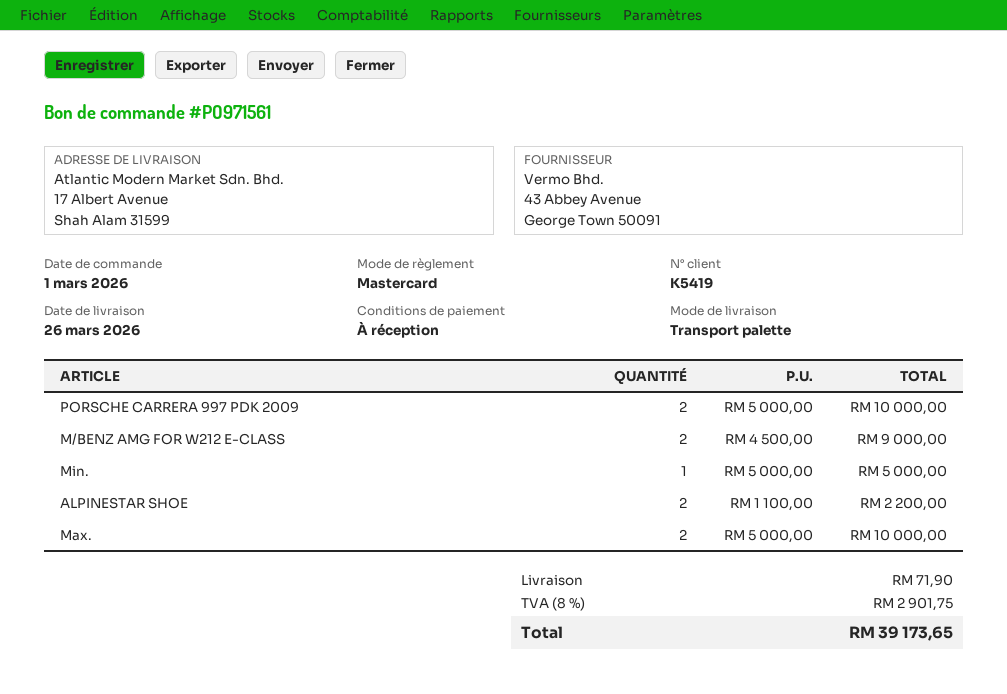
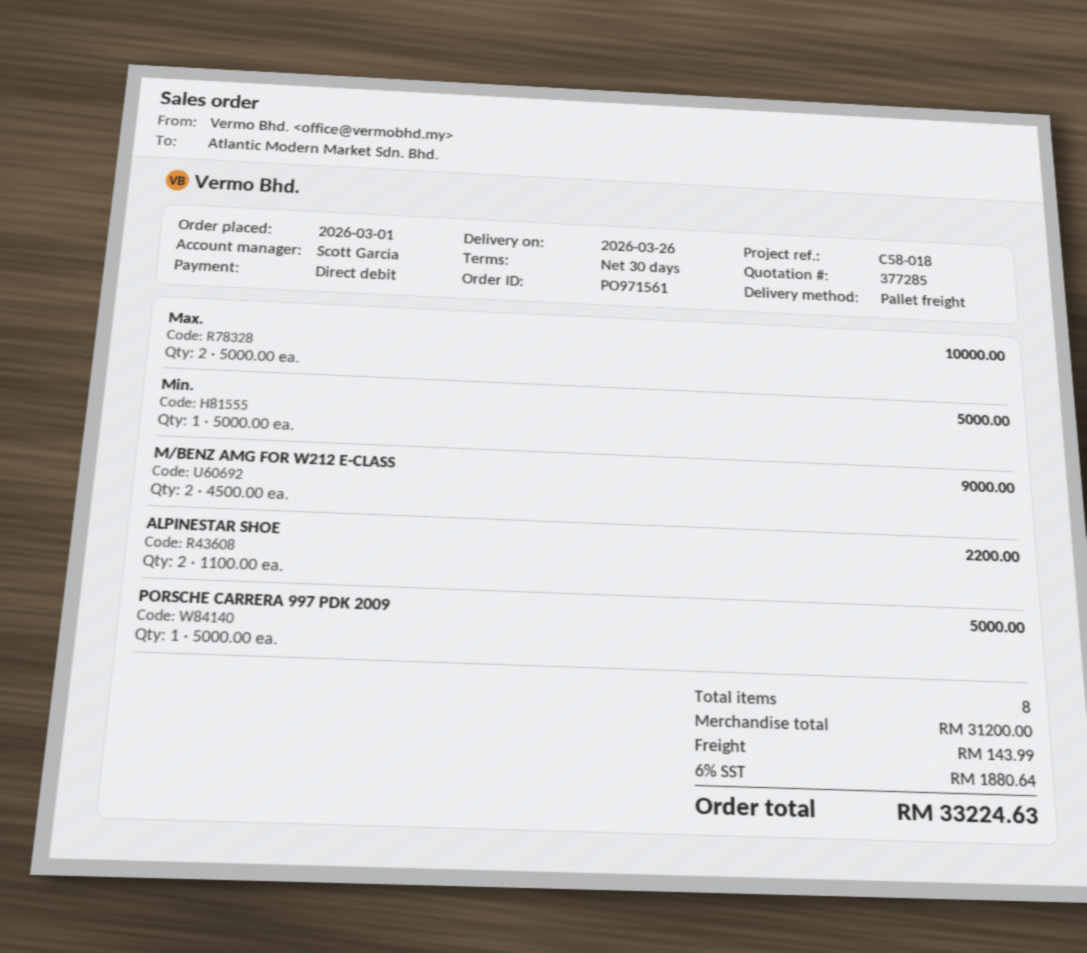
payment terms: on receipt -> 30 days
payment method: Mastercard -> direct debit
PORSCHE CARRERA 997 PDK 2009: 2 x 5000.00 = 10000.00 -> 1 x 5000.00 = 5000.00
shipping: 71.90 -> 143.99
tax: 8% = 2901.75 -> 6% = 1880.64
total: 39173.65 -> 33224.63

